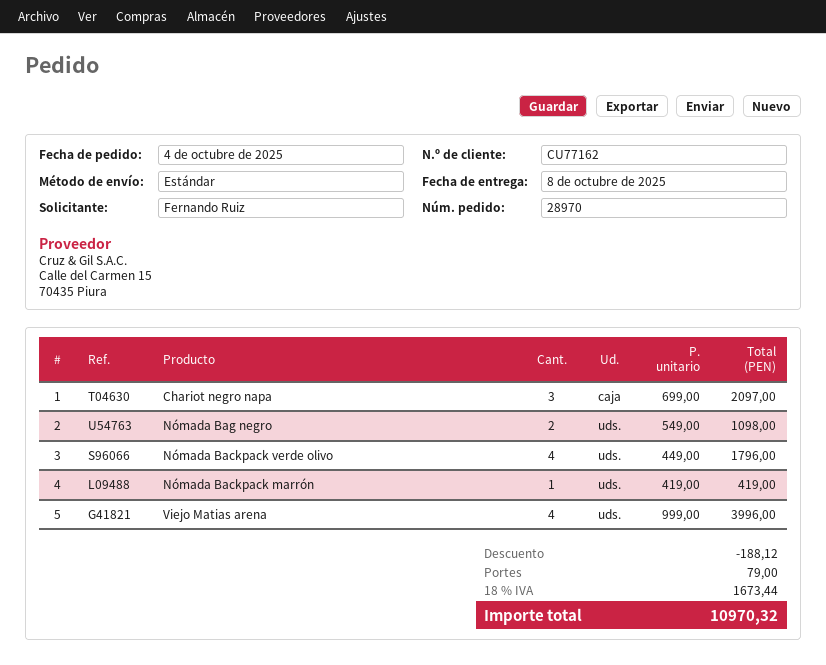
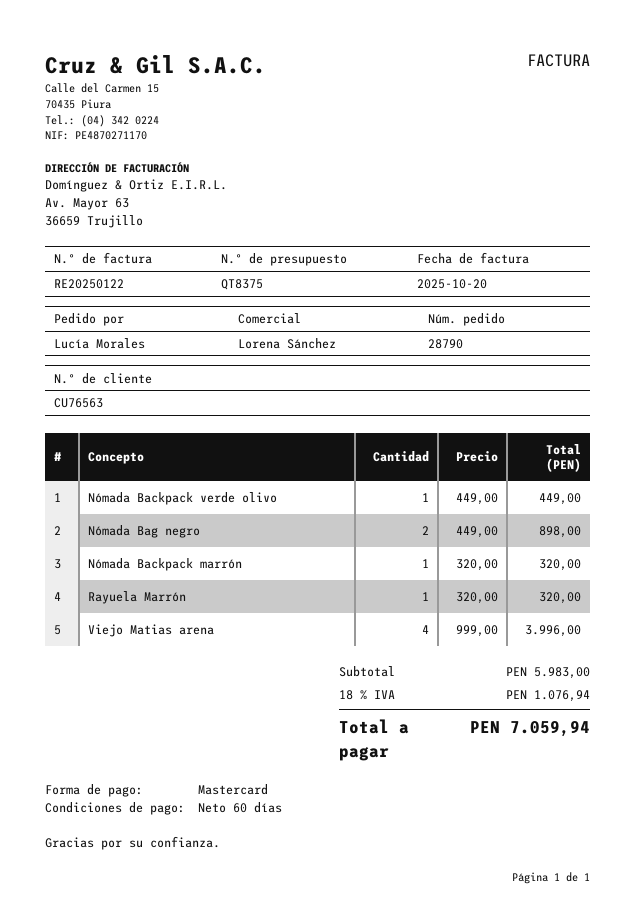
order number: 28970 -> 28790
customer number: CU77162 -> CU76563
ordered by: Fernando Ruiz -> Lucía Morales
Chariot negro napa: 3 x 699.00 = 2097.00 -> none
Nómada Bag negro: 2 x 549.00 = 1098.00 -> 2 x 449.00 = 898.00
Nómada Backpack verde olivo: 4 x 449.00 = 1796.00 -> 1 x 449.00 = 449.00
Nómada Backpack marrón: 1 x 419.00 = 419.00 -> 1 x 320.00 = 320.00
Rayuela Marrón: none -> 1 x 320.00 = 320.00
discount: 188.12 -> none
shipping: 79.00 -> none
tax: 18% = 1673.44 -> 18% = 1076.94
total: 10970.32 -> 7059.94

